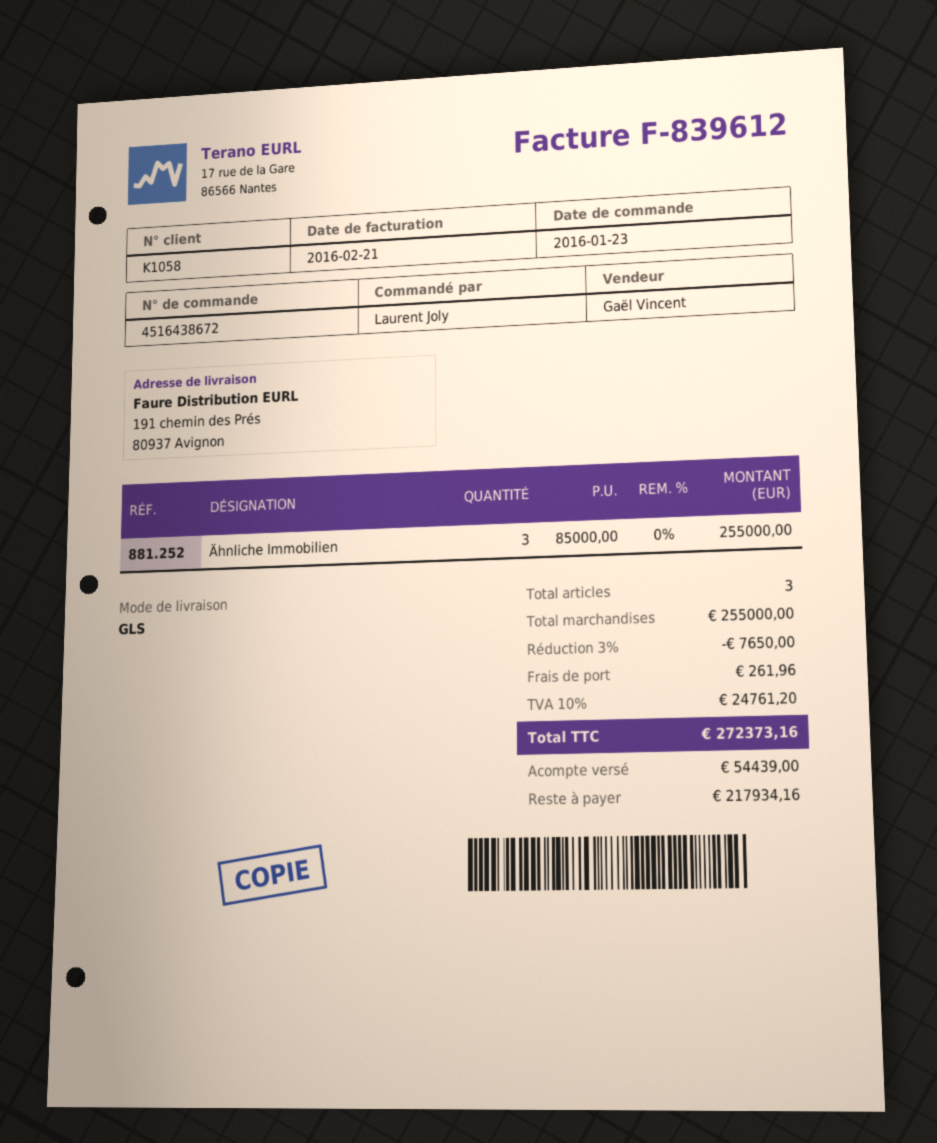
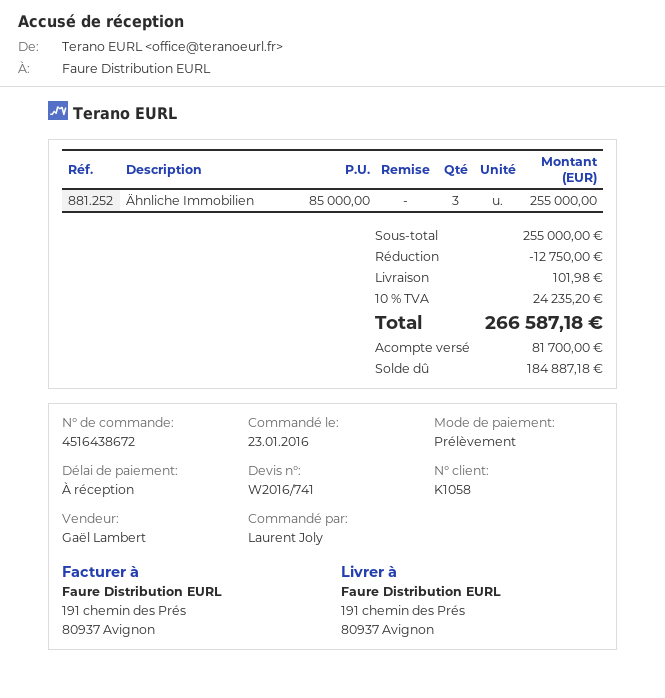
sales rep: Gaël Vincent -> Gaël Lambert
discount: 7650.00 -> 12750.00
shipping: 261.96 -> 101.98
tax: 10% = 24761.20 -> 10% = 24235.20
total: 272373.16 -> 266587.18
deposit: 54439.00 -> 81700.00
balance: 217934.16 -> 184887.18

